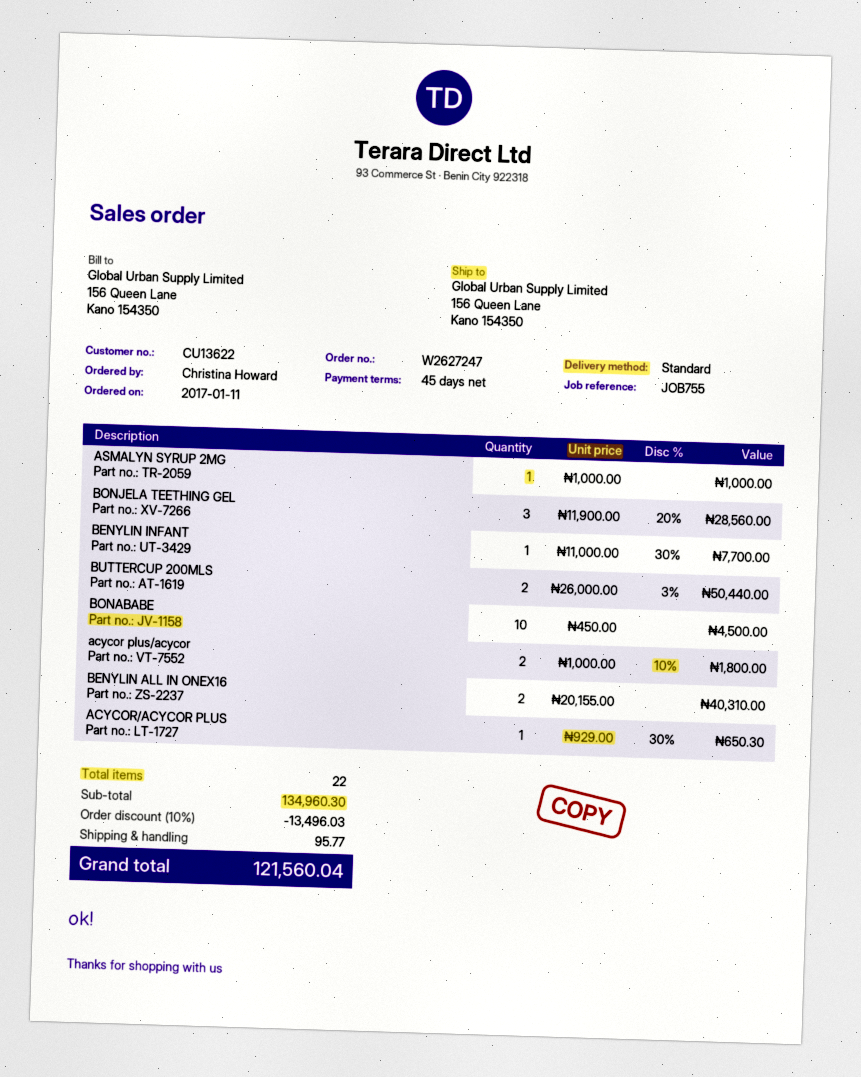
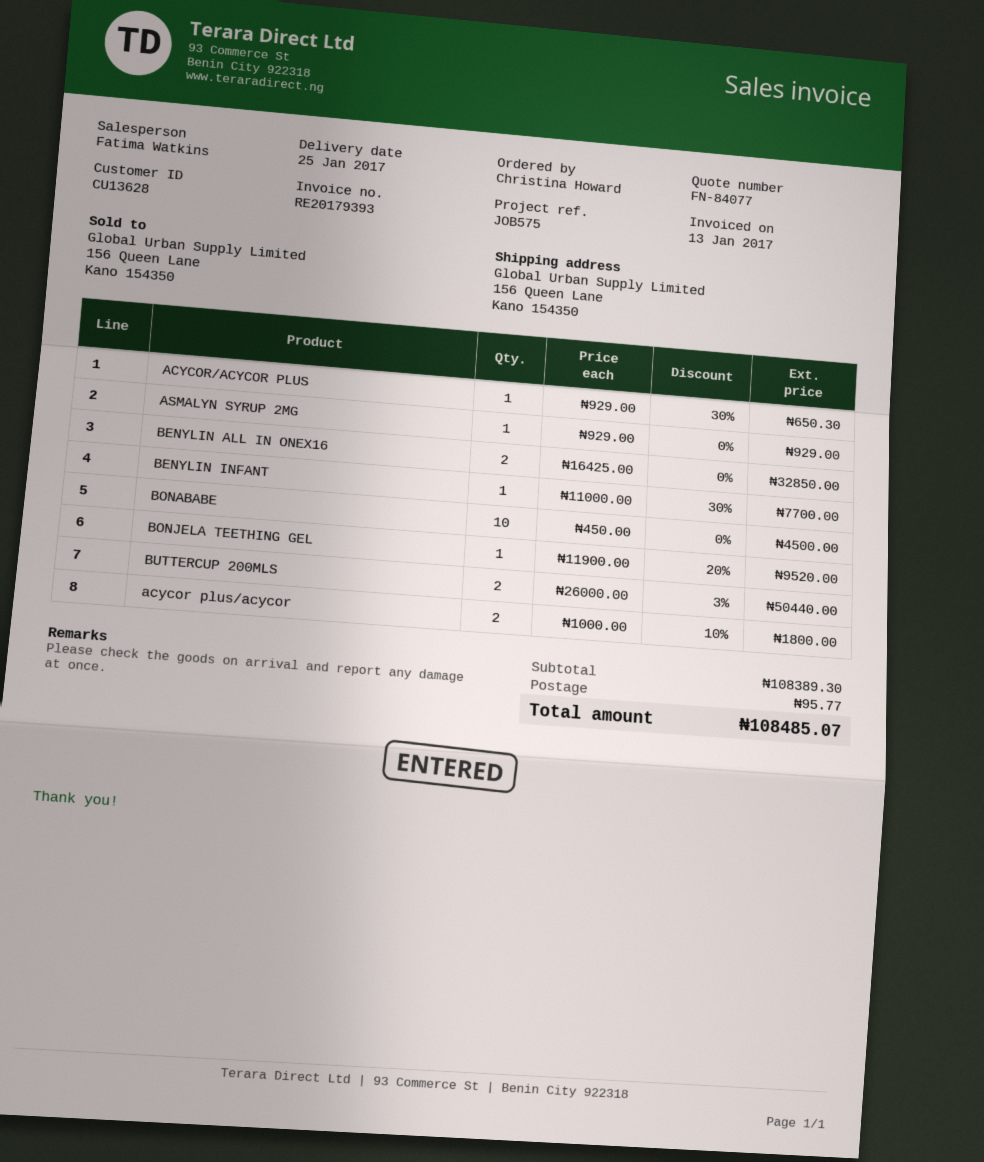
customer number: CU13622 -> CU13628
reference: JOB755 -> JOB575
ASMALYN SYRUP 2MG: 1 x 1000.00 = 1000.00 -> 1 x 929.00 = 929.00
BONJELA TEETHING GEL: 3 x 11900.00 - 20% = 28560.00 -> 1 x 11900.00 - 20% = 9520.00
BENYLIN ALL IN ONEX16: 2 x 20155.00 = 40310.00 -> 2 x 16425.00 = 32850.00
subtotal: 134960.30 -> 108389.30
discount: 10% = 13496.03 -> none
total: 121560.04 -> 108485.07

